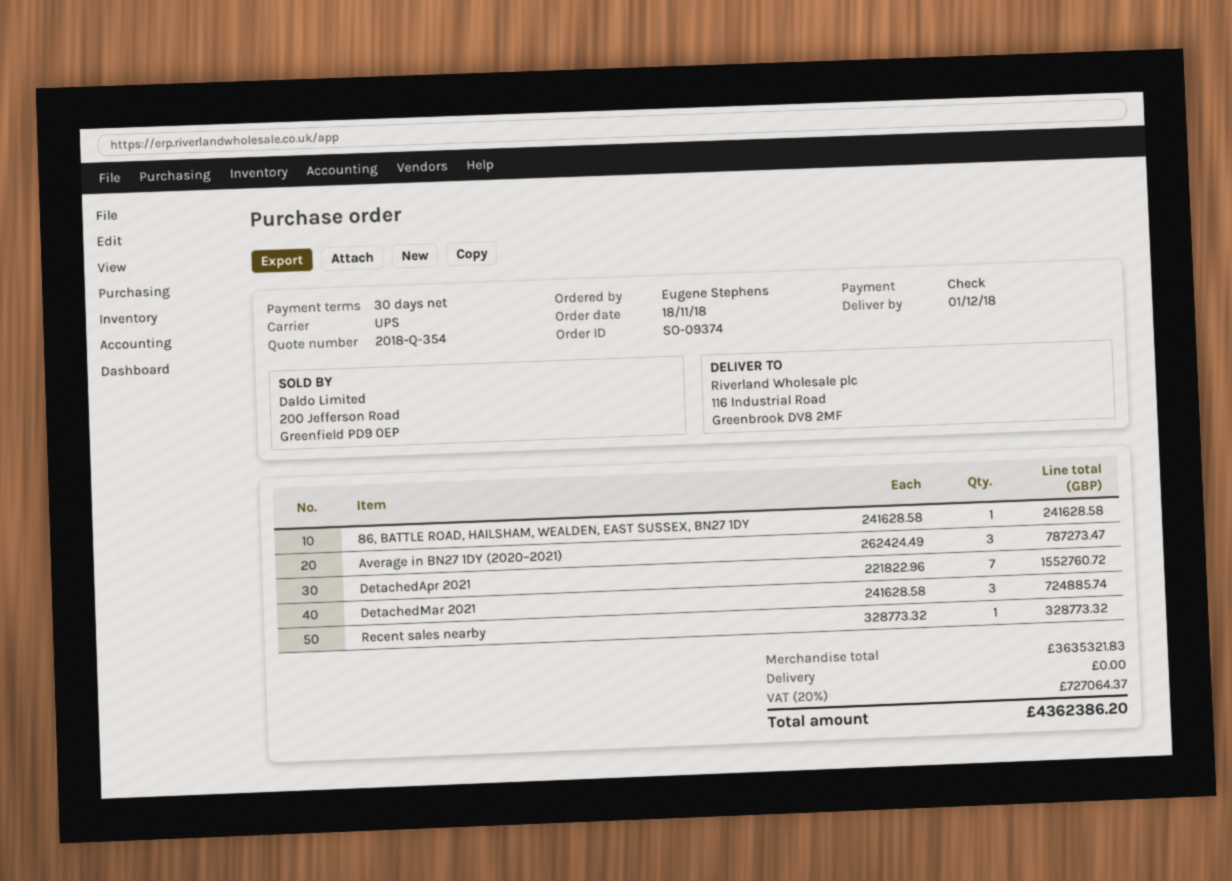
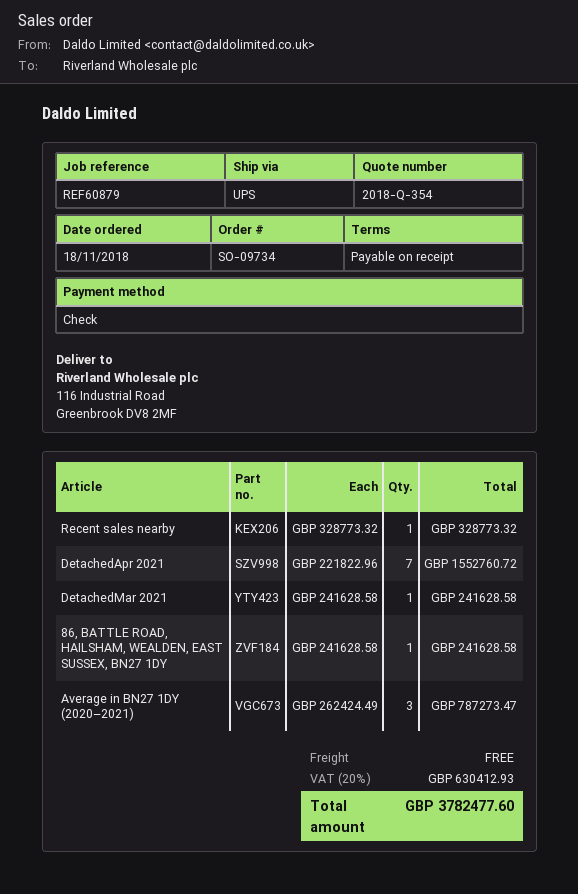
order number: SO-09374 -> SO-09734
payment terms: 30 days -> on receipt
DetachedMar 2021: 3 x 241628.58 = 724885.74 -> 1 x 241628.58 = 241628.58
tax: 20% = 727064.37 -> 20% = 630412.93
total: 4362386.20 -> 3782477.60

